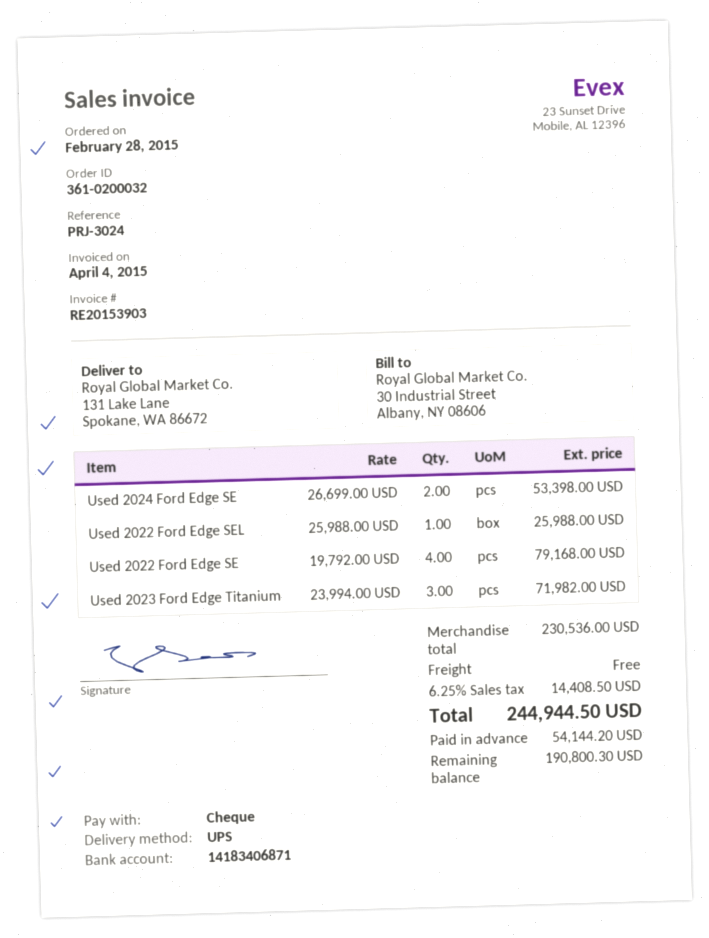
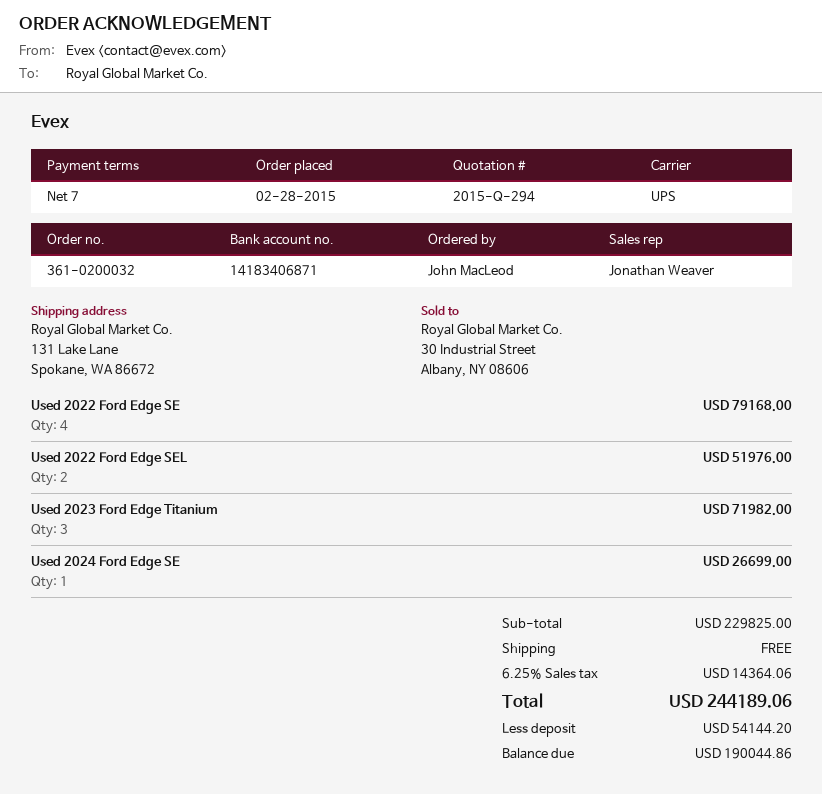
Used 2024 Ford Edge SE: 2 for 53398.00 -> 1 for 26699.00
Used 2022 Ford Edge SEL: 1 for 25988.00 -> 2 for 51976.00
subtotal: 230536.00 -> 229825.00
tax: 6.25% = 14408.50 -> 6.25% = 14364.06
total: 244944.50 -> 244189.06
balance: 190800.30 -> 190044.86

